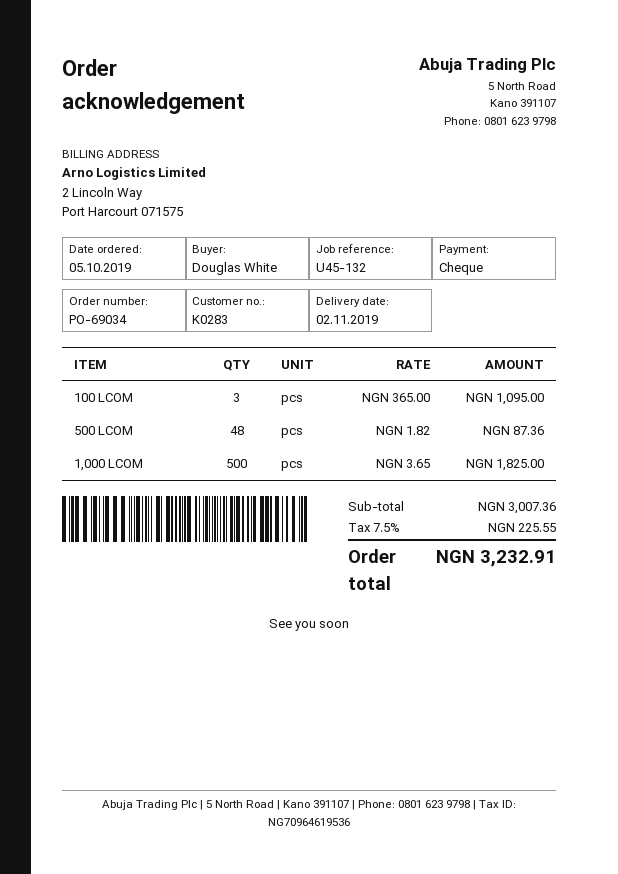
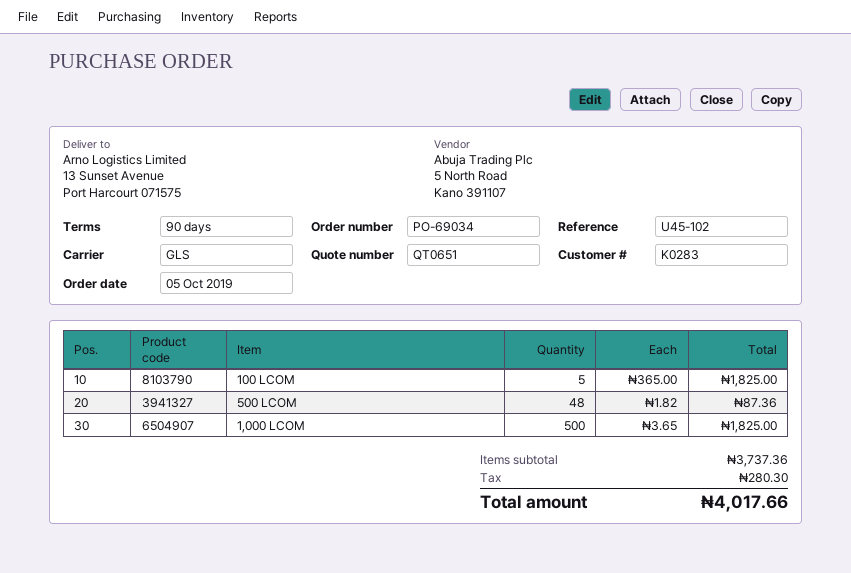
reference: U45-132 -> U45-102
100 LCOM: 3 x 365.00 = 1095.00 -> 5 x 365.00 = 1825.00
subtotal: 3007.36 -> 3737.36
tax: 225.55 -> 280.30
total: 3232.91 -> 4017.66

